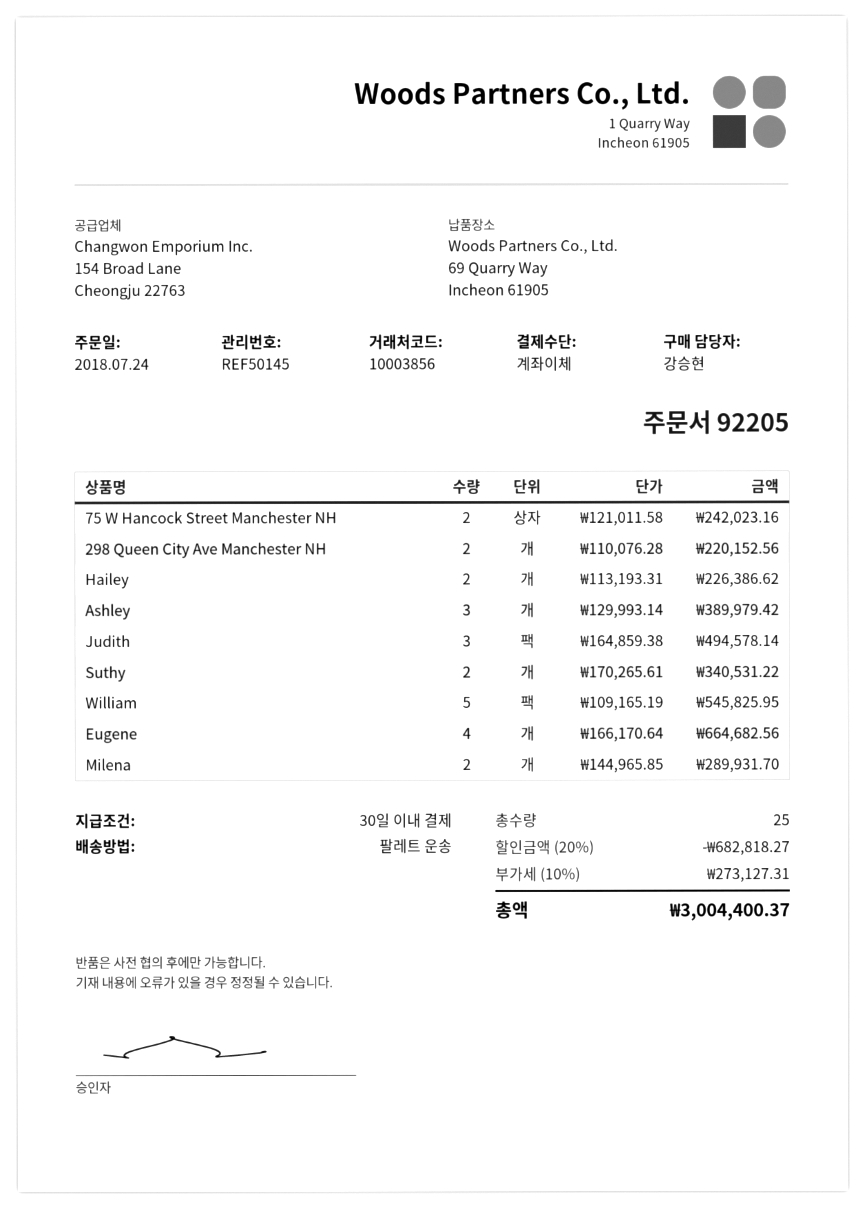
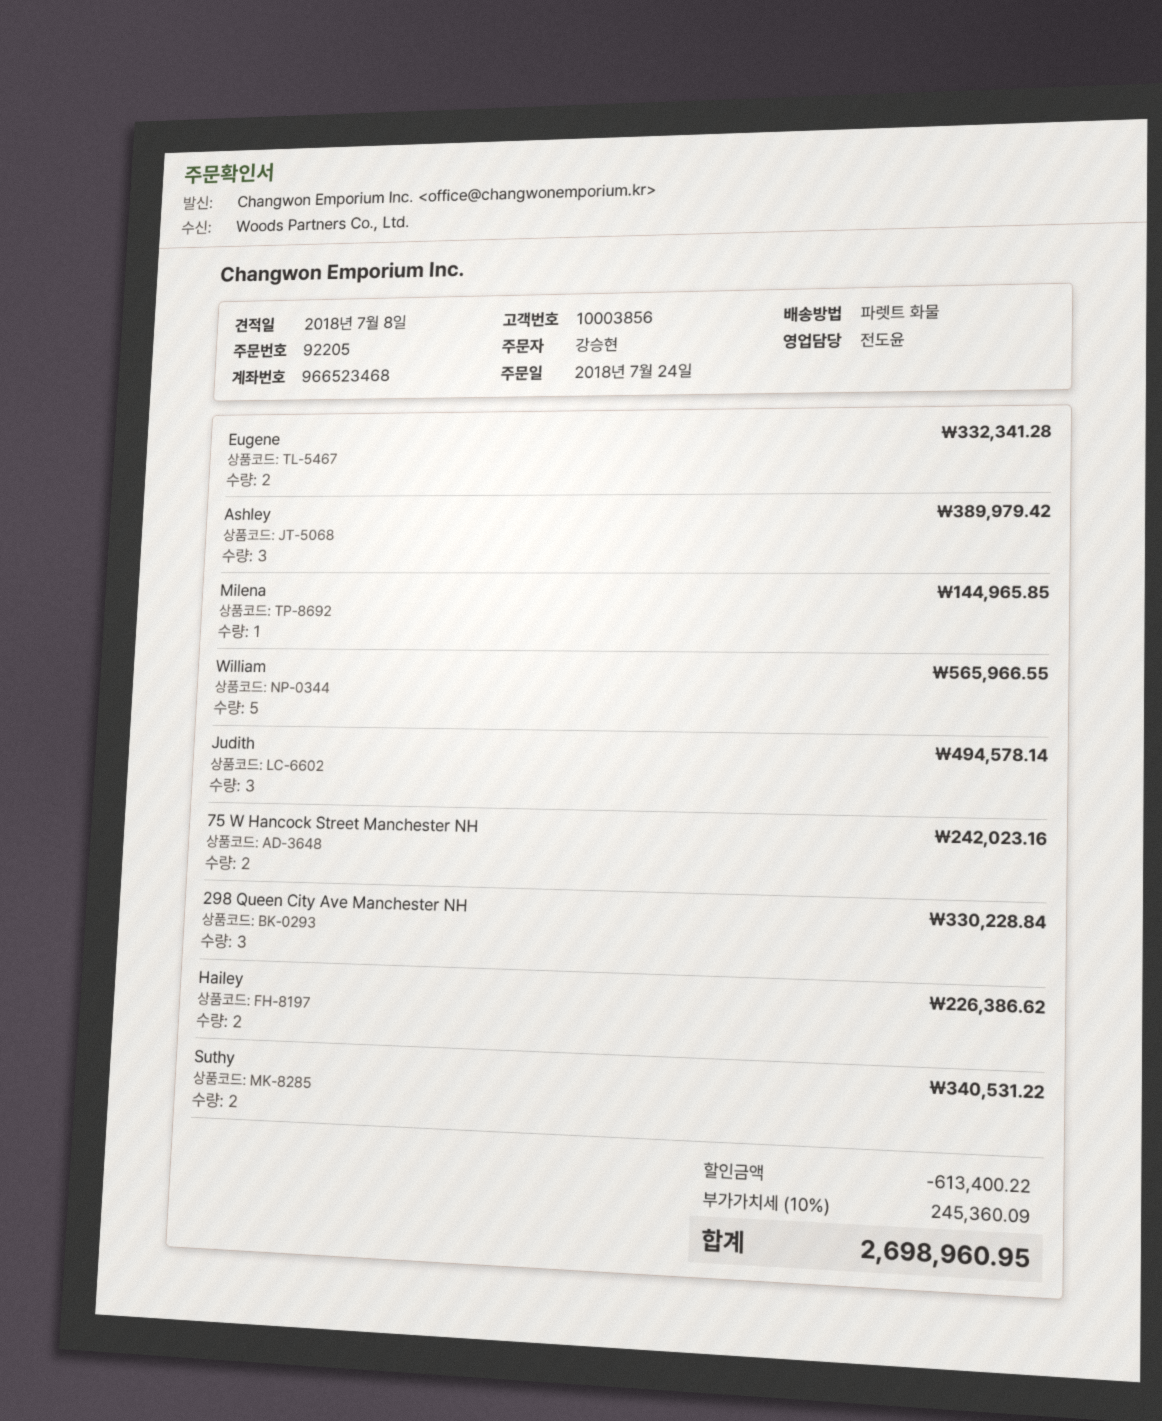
298 Queen City Ave Manchester NH: 2 for 220152.56 -> 3 for 330228.84
William: 5 for 545825.95 -> 5 for 565966.55
Eugene: 4 for 664682.56 -> 2 for 332341.28
Milena: 2 for 289931.70 -> 1 for 144965.85
discount: 682818.27 -> 613400.22
tax: 10% = 273127.31 -> 10% = 245360.09
total: 3004400.37 -> 2698960.95

